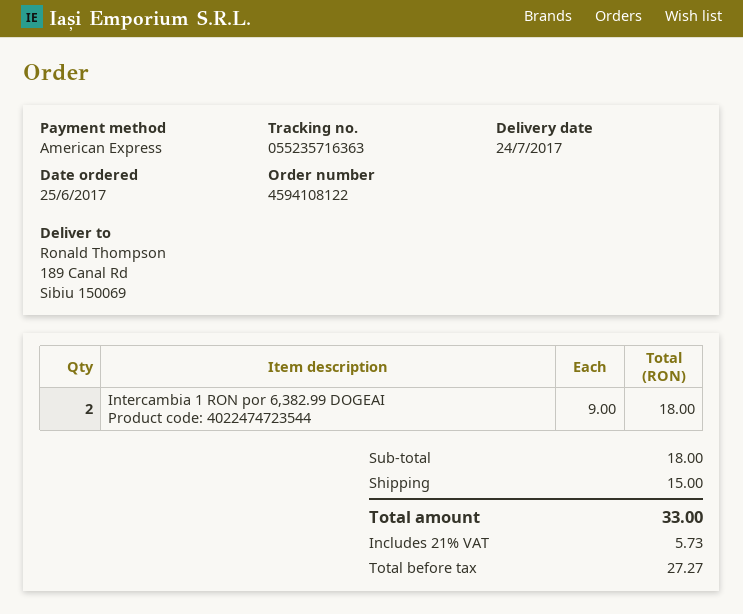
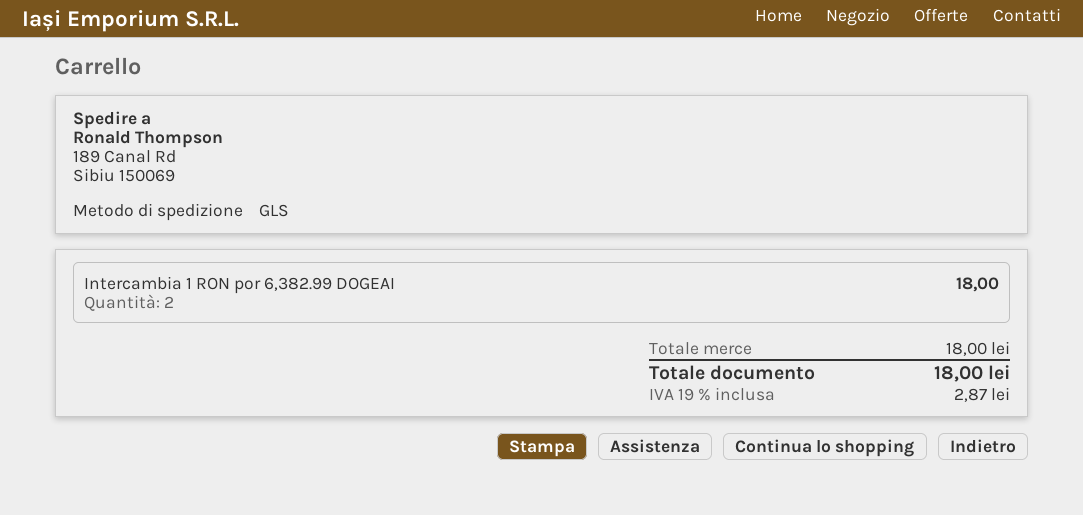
shipping: 15.00 -> none
tax: 21% = 5.73 -> 19% = 2.87
total: 33.00 -> 18.00

